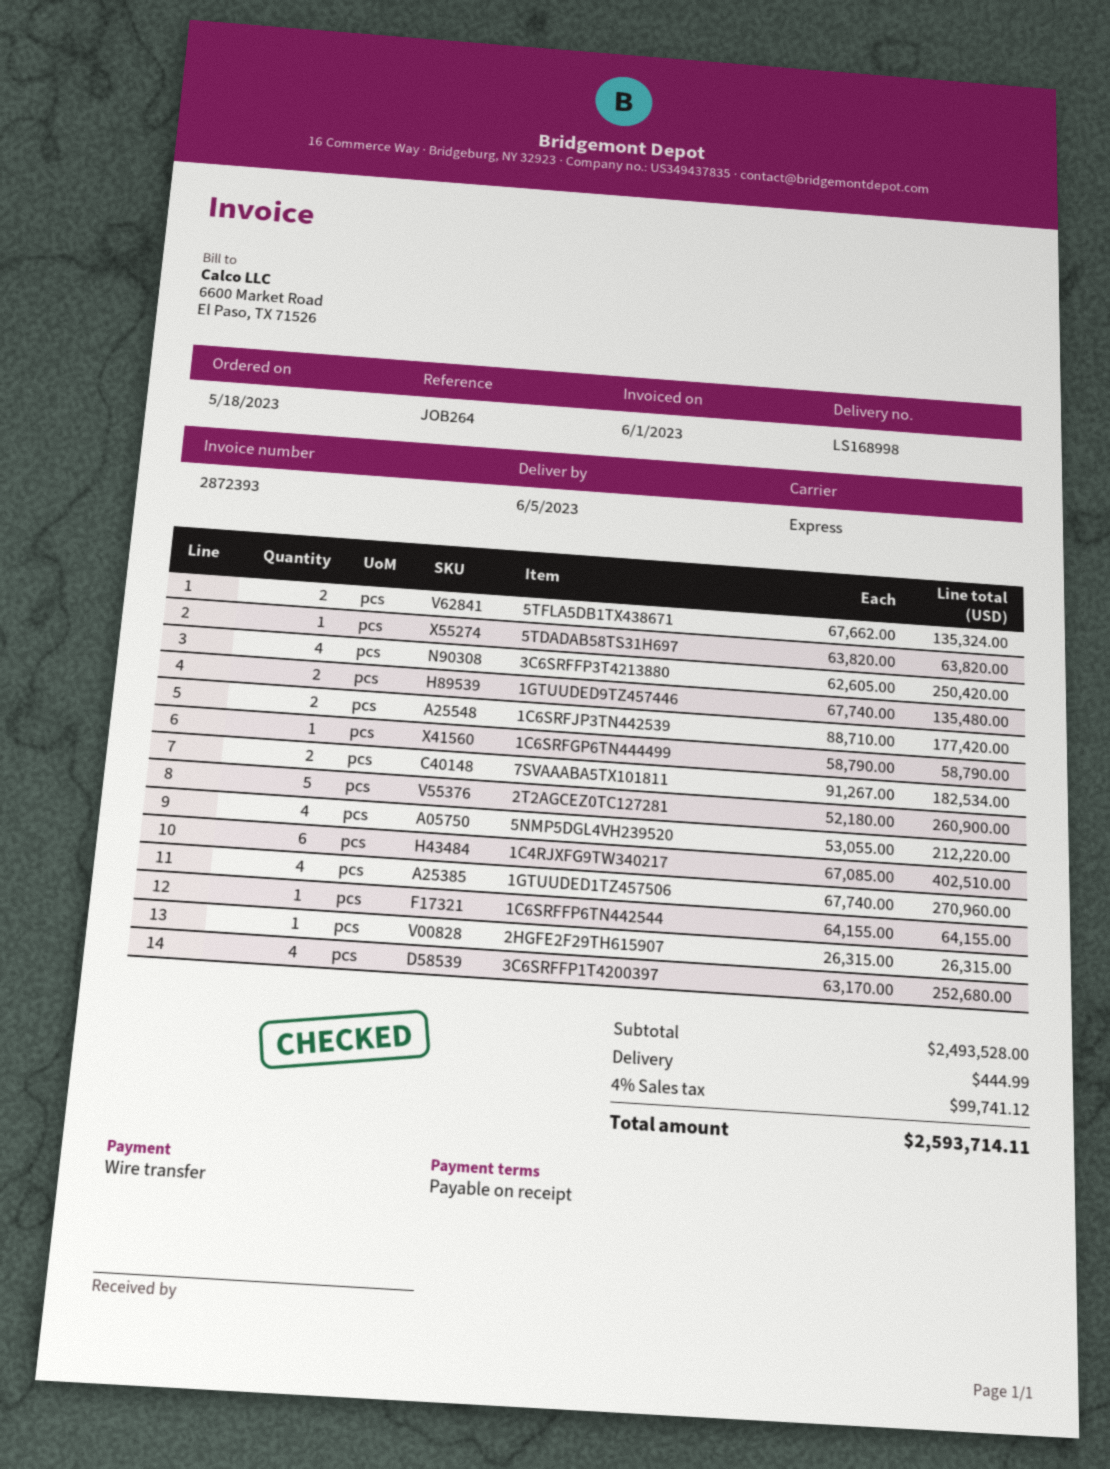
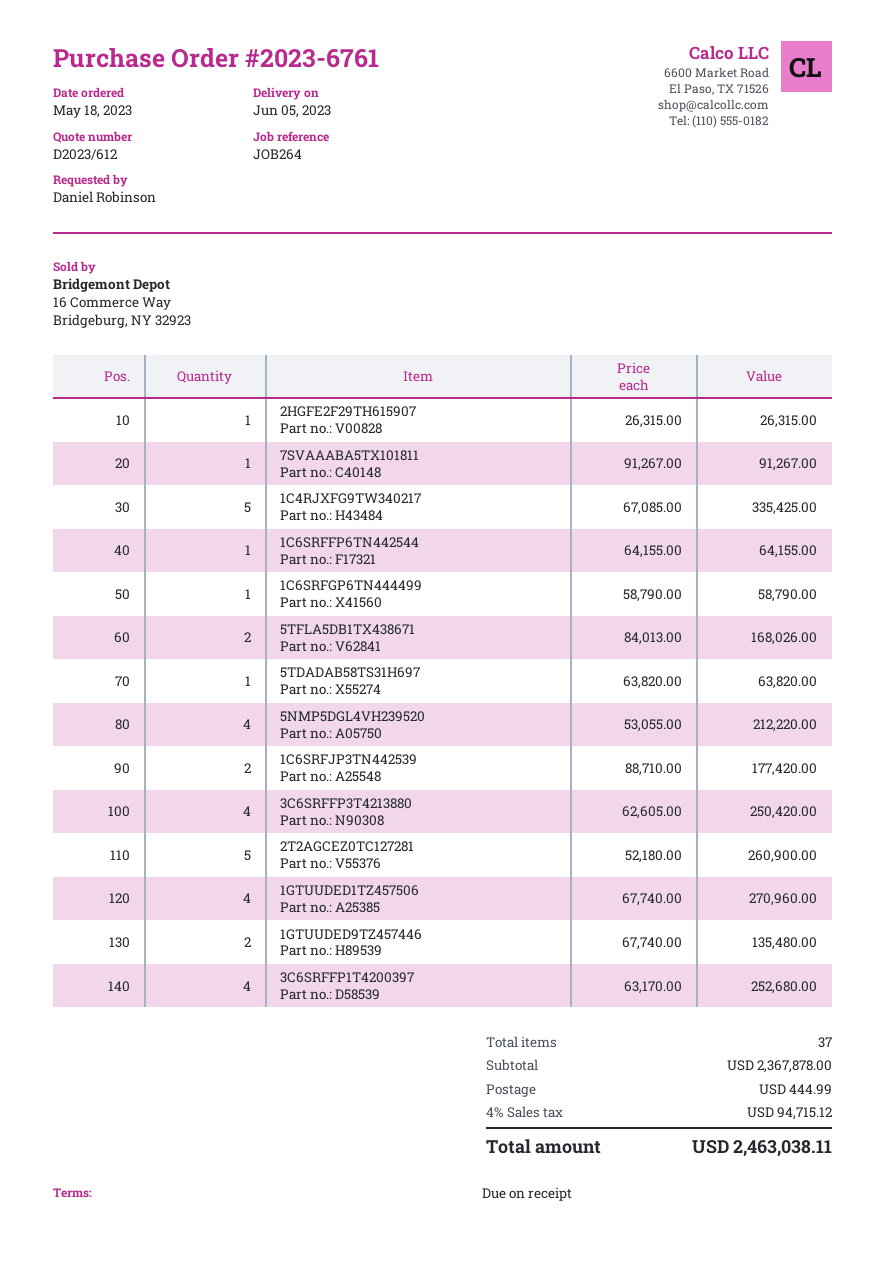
5TFLA5DB1TX438671: 2 x 67662.00 = 135324.00 -> 2 x 84013.00 = 168026.00
7SVAAABA5TX101811: 2 x 91267.00 = 182534.00 -> 1 x 91267.00 = 91267.00
1C4RJXFG9TW340217: 6 x 67085.00 = 402510.00 -> 5 x 67085.00 = 335425.00
subtotal: 2493528.00 -> 2367878.00
tax: 4% = 99741.12 -> 4% = 94715.12
total: 2593714.11 -> 2463038.11

